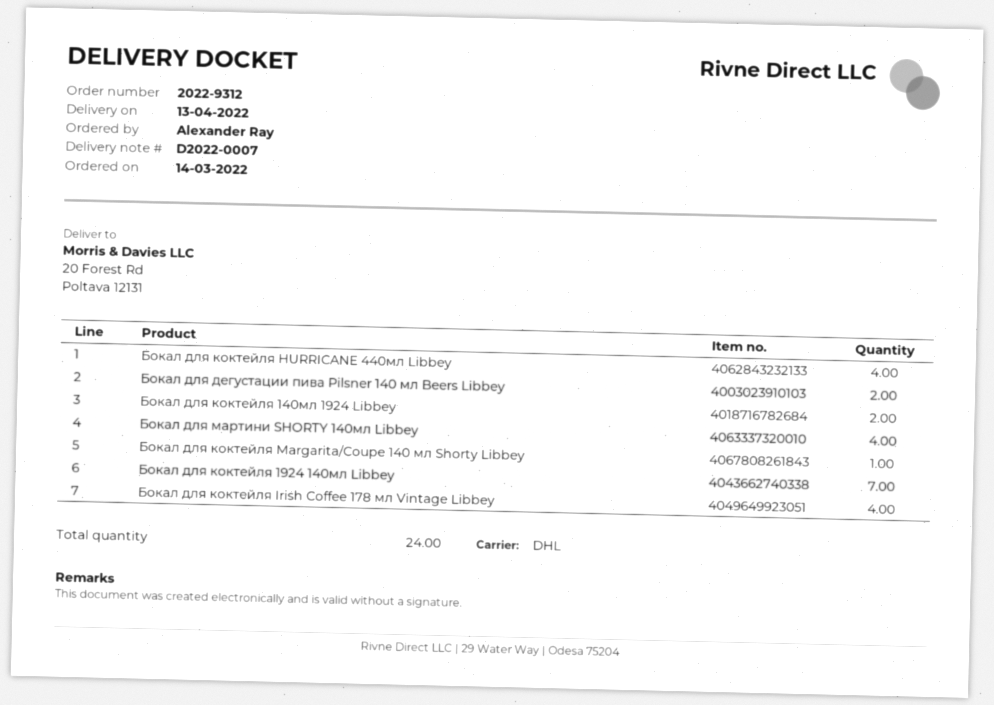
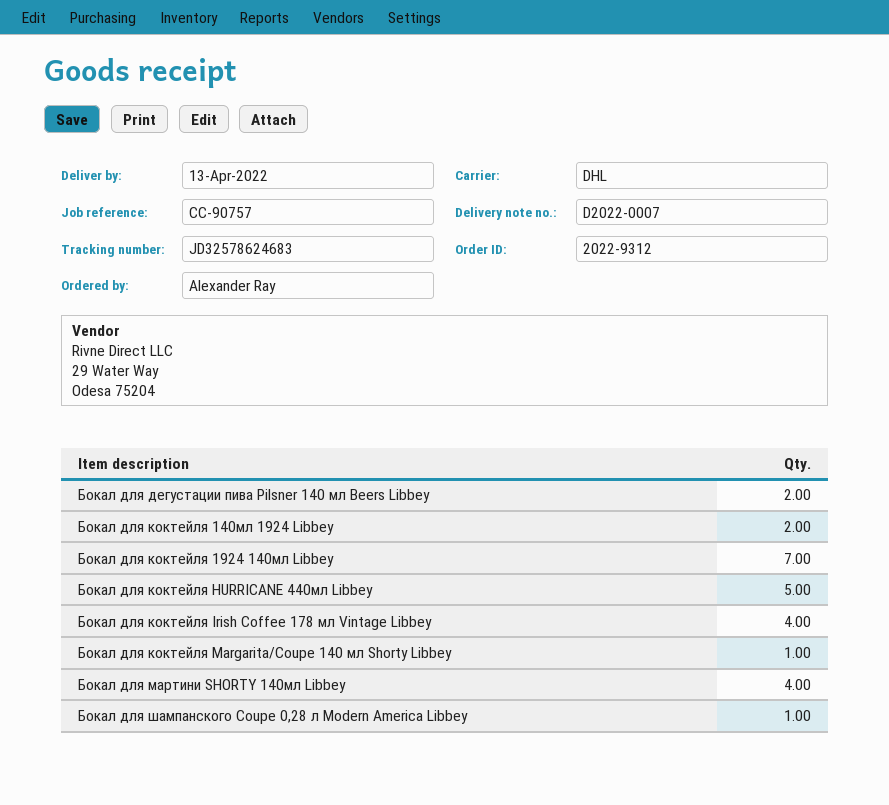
Бокал для коктейля HURRICANE 440мл Libbey: 4 -> 5
Бокал для шампанского Coupe 0,28 л Modern America Libbey: none -> 1

